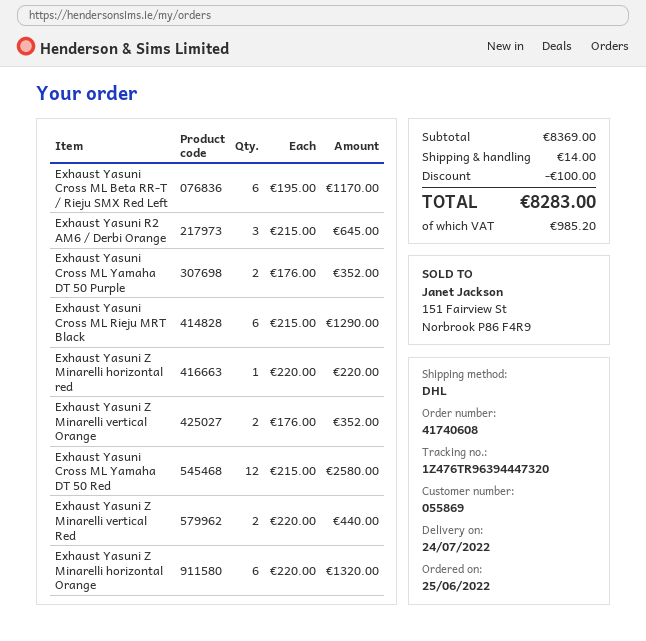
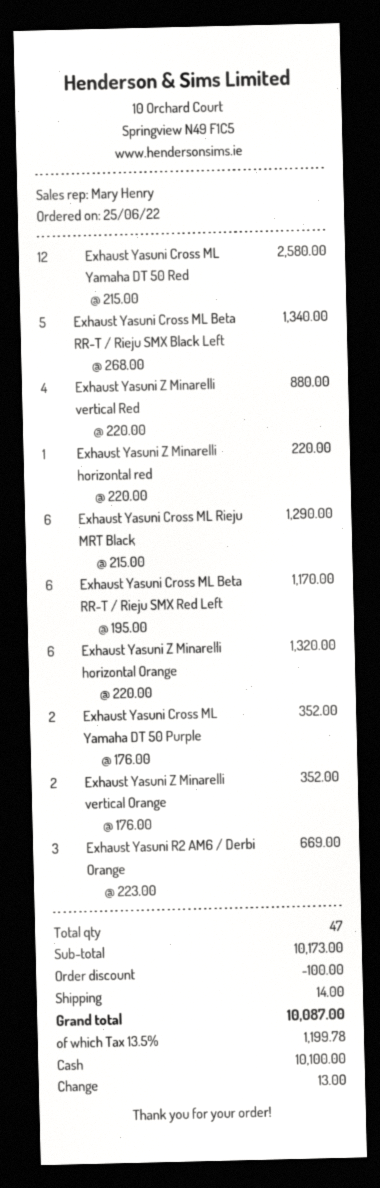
Exhaust Yasuni R2 AM6 / Derbi Orange: 3 x 215.00 = 645.00 -> 3 x 223.00 = 669.00
Exhaust Yasuni Z Minarelli vertical Red: 2 x 220.00 = 440.00 -> 4 x 220.00 = 880.00
Exhaust Yasuni Cross ML Beta RR-T / Rieju SMX Black Left: none -> 5 x 268.00 = 1340.00
subtotal: 8369.00 -> 10173.00
tax: 985.20 -> 1199.78
total: 8283.00 -> 10087.00

